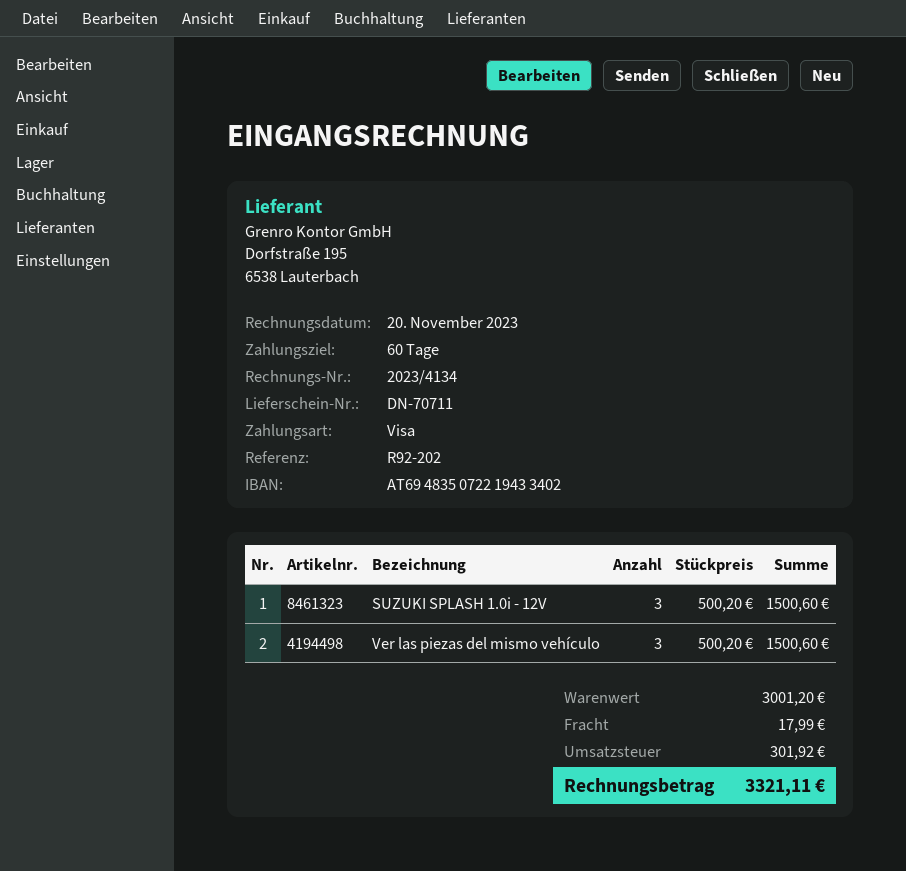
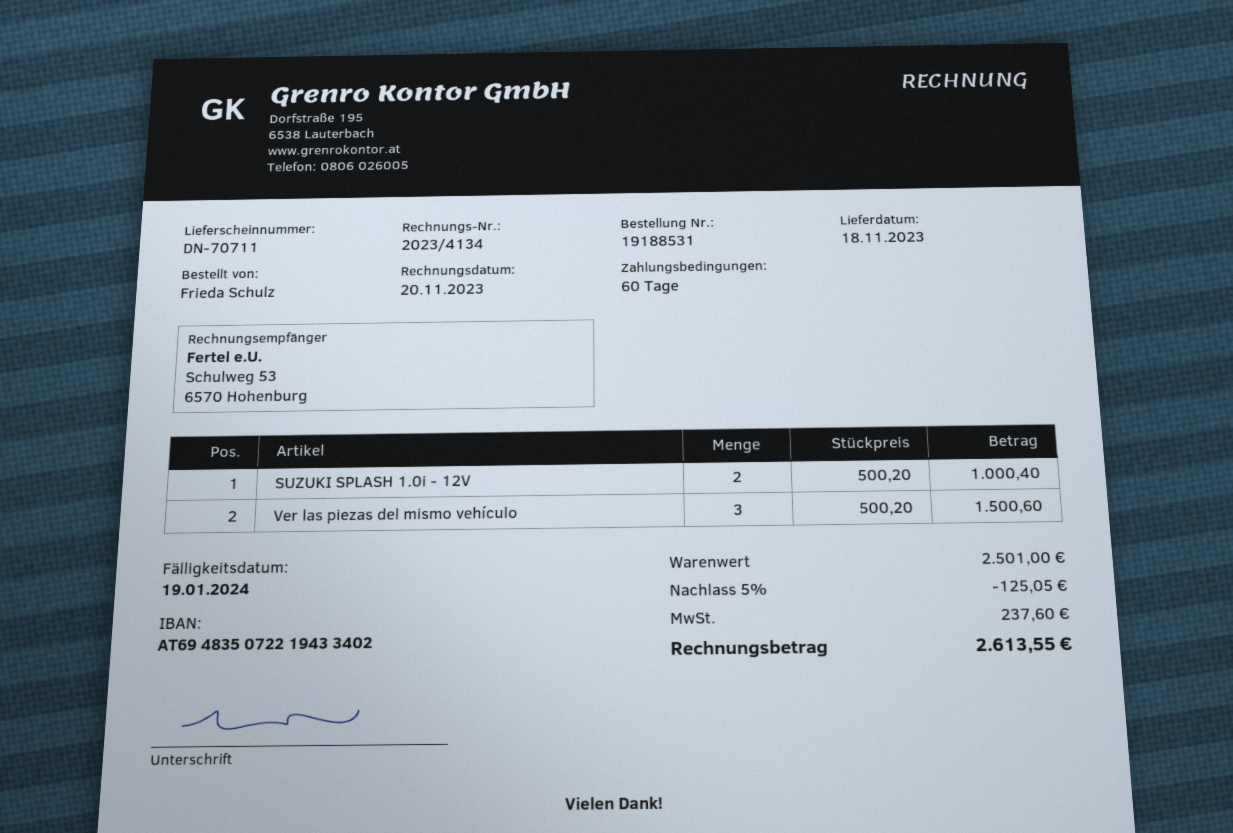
SUZUKI SPLASH 1.0i - 12V: 3 x 500.20 = 1500.60 -> 2 x 500.20 = 1000.40
subtotal: 3001.20 -> 2501.00
discount: none -> 5% = 125.05
shipping: 17.99 -> none
tax: 301.92 -> 237.60
total: 3321.11 -> 2613.55

